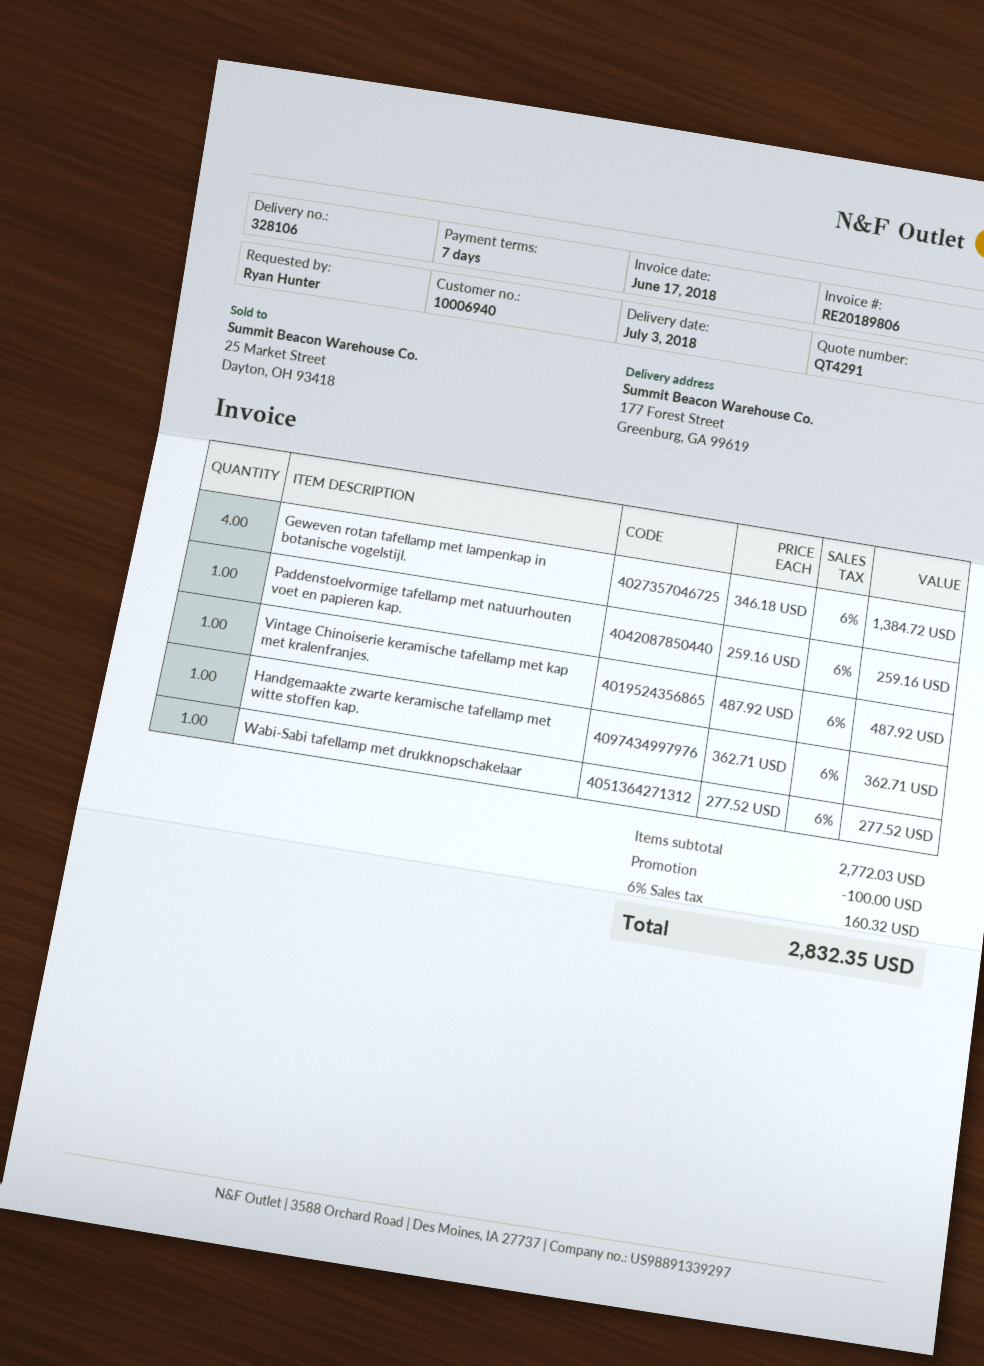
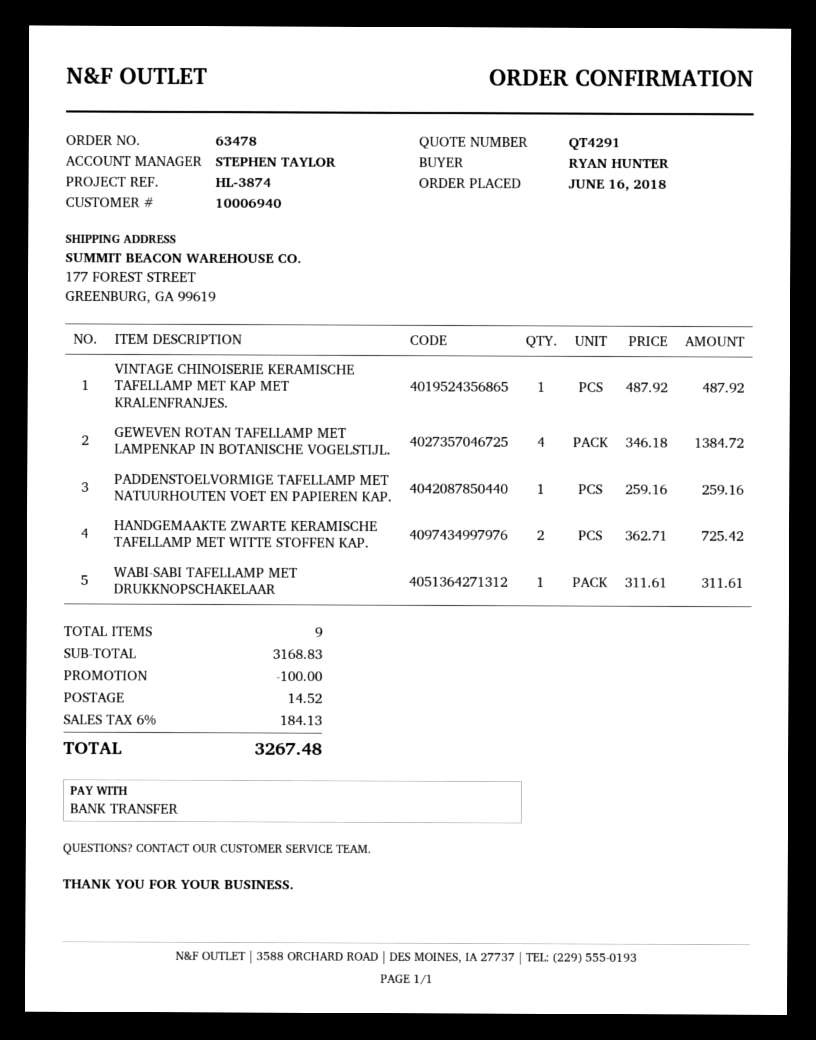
Handgemaakte zwarte keramische tafellamp met witte stoffen kap.: 1 x 362.71 = 362.71 -> 2 x 362.71 = 725.42
Wabi-Sabi tafellamp met drukknopschakelaar: 1 x 277.52 = 277.52 -> 1 x 311.61 = 311.61
subtotal: 2772.03 -> 3168.83
shipping: none -> 14.52
tax: 6% = 160.32 -> 6% = 184.13
total: 2832.35 -> 3267.48

